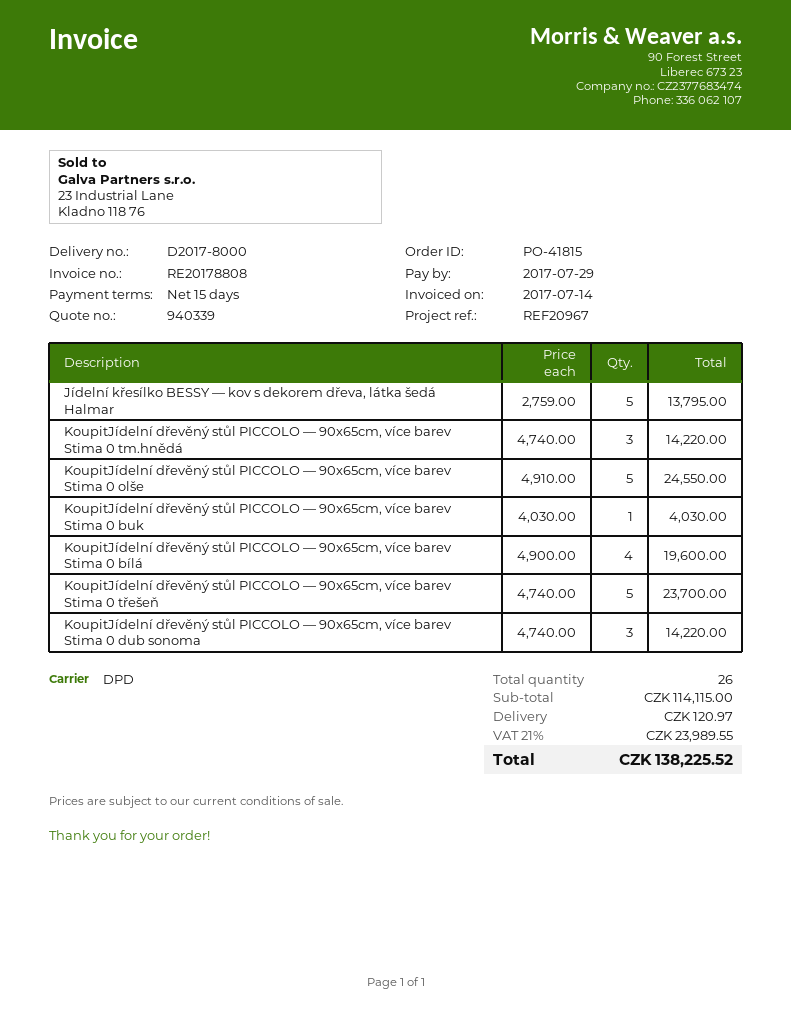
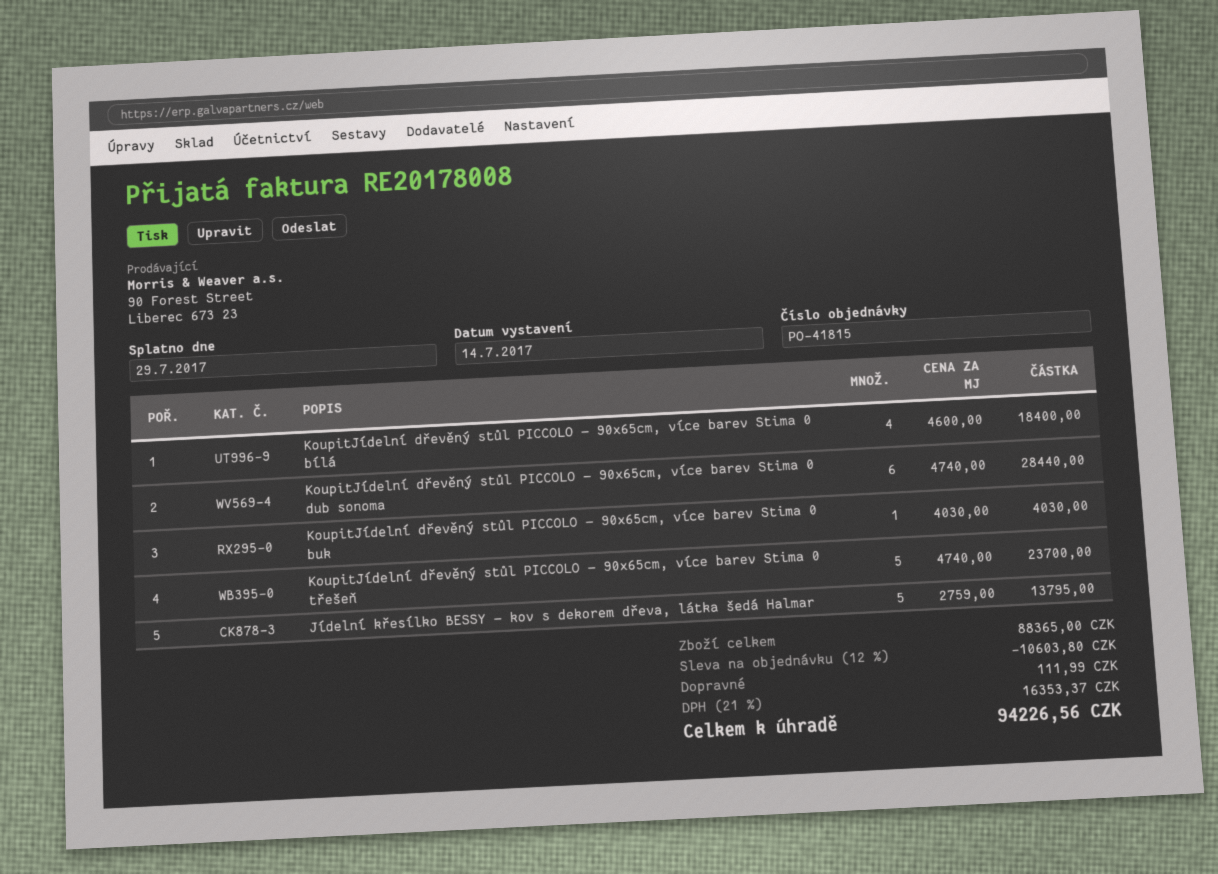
invoice number: RE20178808 -> RE20178008
KoupitJídelní dřevěný stůl PICCOLO — 90x65cm, více barev Stima 0 tm.hnědá: 3 x 4740.00 = 14220.00 -> none
KoupitJídelní dřevěný stůl PICCOLO — 90x65cm, více barev Stima 0 olše: 5 x 4910.00 = 24550.00 -> none
KoupitJídelní dřevěný stůl PICCOLO — 90x65cm, více barev Stima 0 bílá: 4 x 4900.00 = 19600.00 -> 4 x 4600.00 = 18400.00
KoupitJídelní dřevěný stůl PICCOLO — 90x65cm, více barev Stima 0 dub sonoma: 3 x 4740.00 = 14220.00 -> 6 x 4740.00 = 28440.00
subtotal: 114115.00 -> 88365.00
discount: none -> 12% = 10603.80
shipping: 120.97 -> 111.99
tax: 21% = 23989.55 -> 21% = 16353.37
total: 138225.52 -> 94226.56

